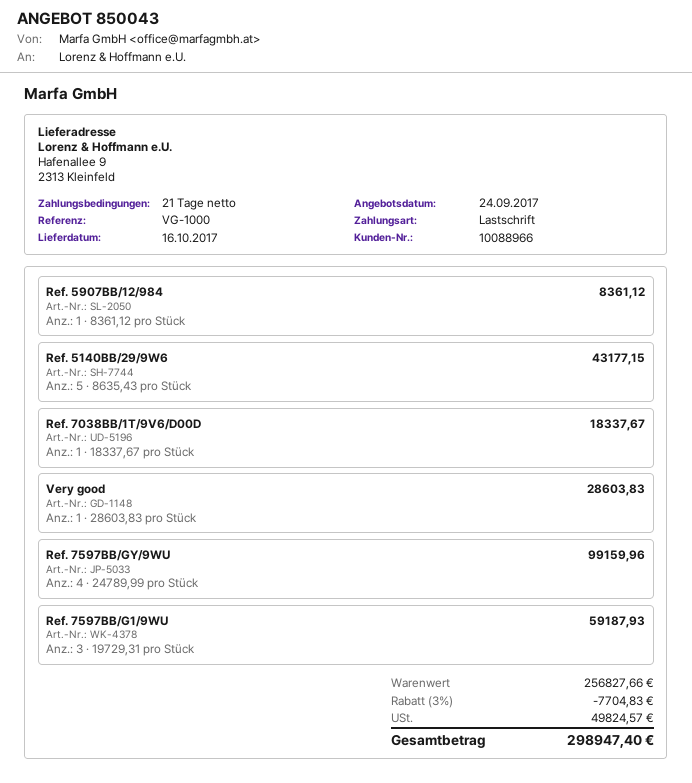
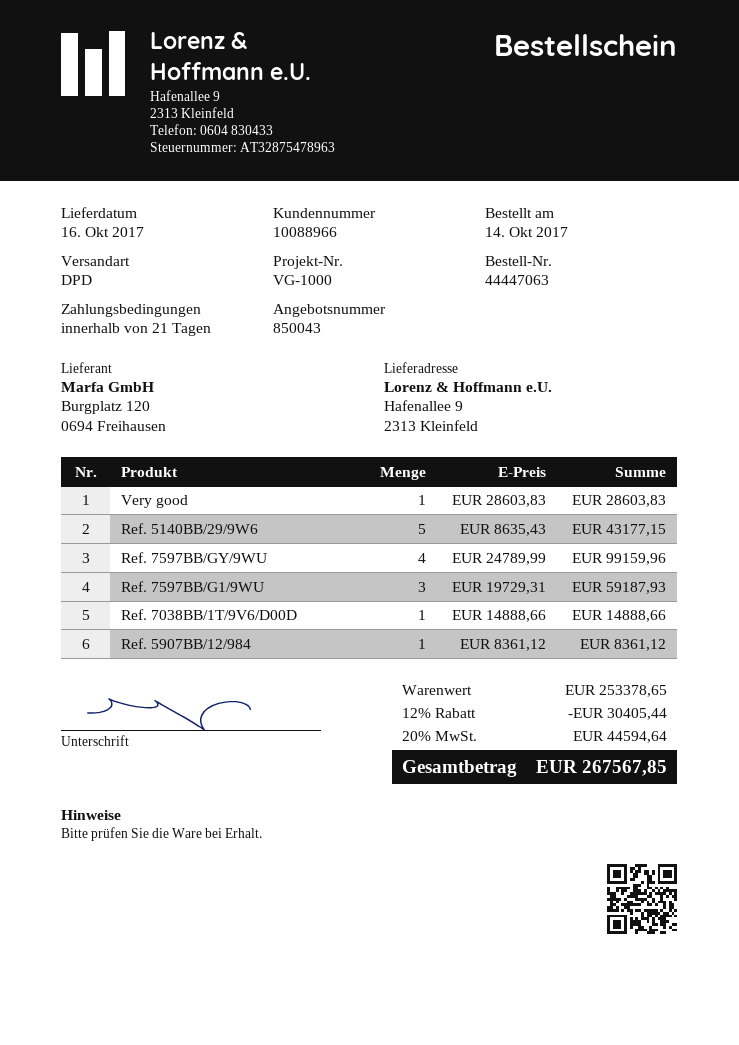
Ref. 7038BB/1T/9V6/D00D: 1 x 18337.67 = 18337.67 -> 1 x 14888.66 = 14888.66
subtotal: 256827.66 -> 253378.65
discount: 3% = 7704.83 -> 12% = 30405.44
tax: 49824.57 -> 44594.64
total: 298947.40 -> 267567.85

